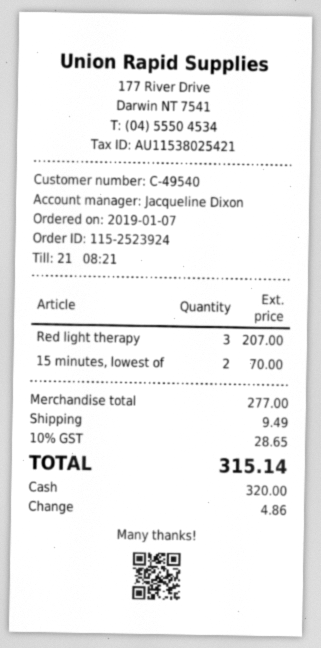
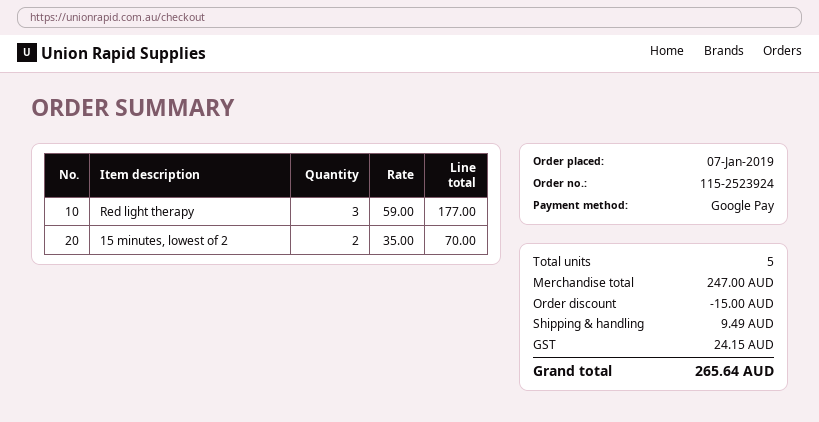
payment method: cash -> Google Pay
Red light therapy: 3 for 207.00 -> 3 for 177.00
subtotal: 277.00 -> 247.00
discount: none -> 15.00
tax: 28.65 -> 24.15
total: 315.14 -> 265.64

